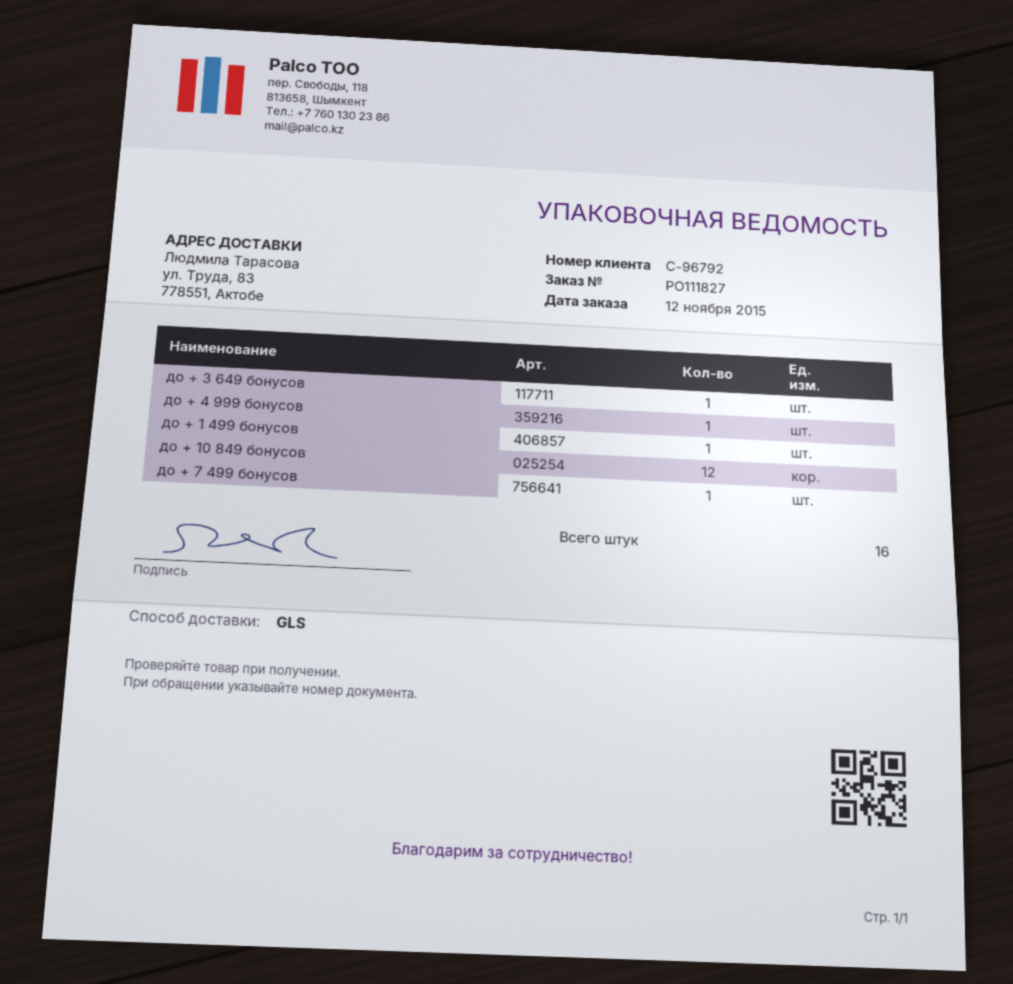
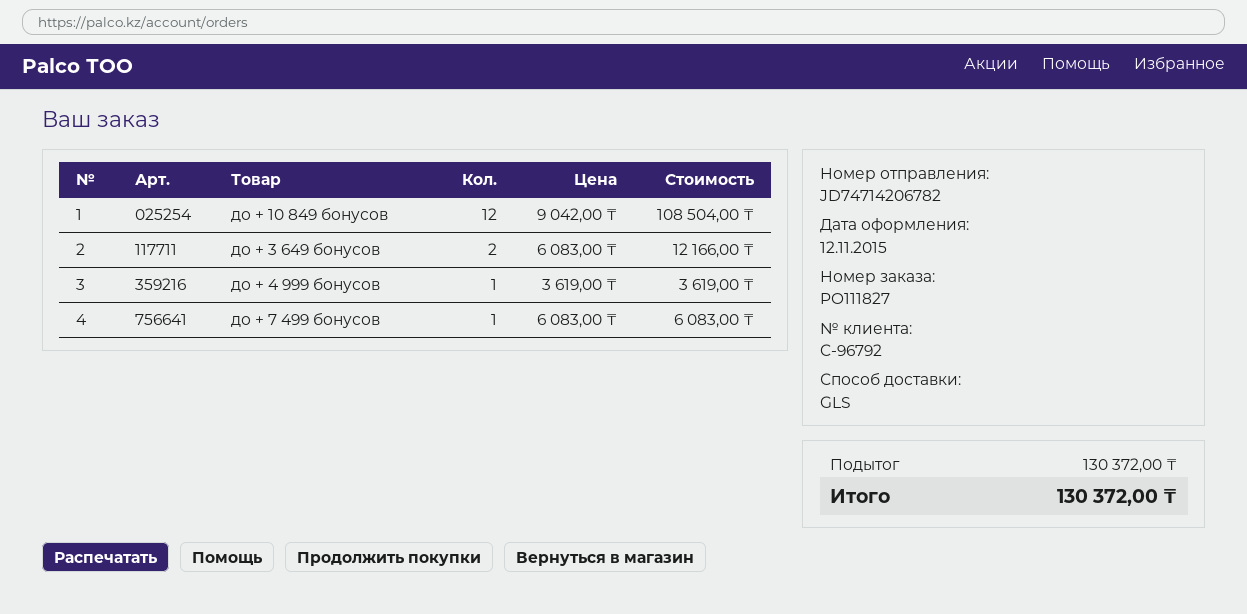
до + 3 649 бонусов: 1 -> 2
до + 1 499 бонусов: 1 -> none

